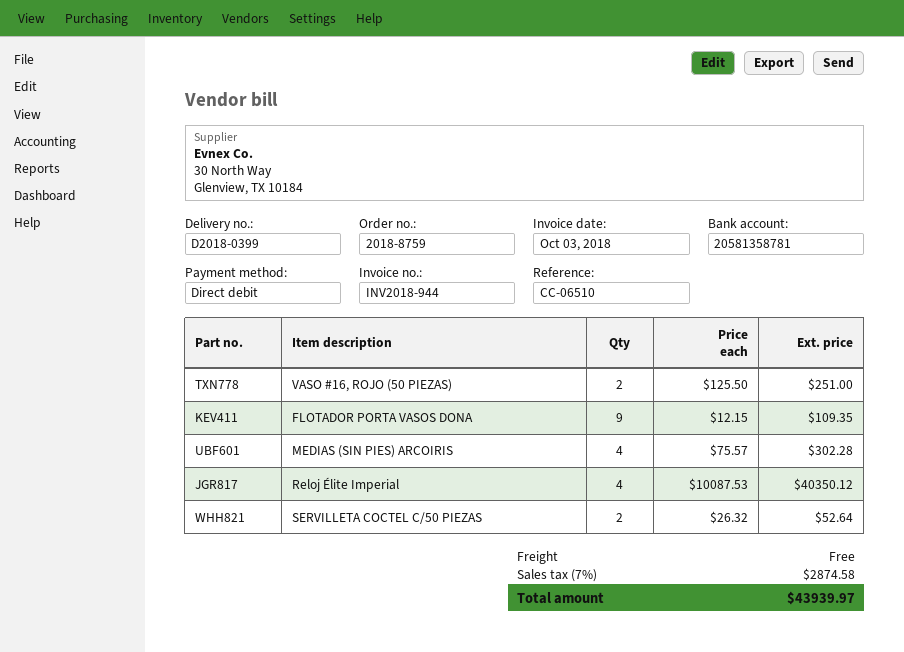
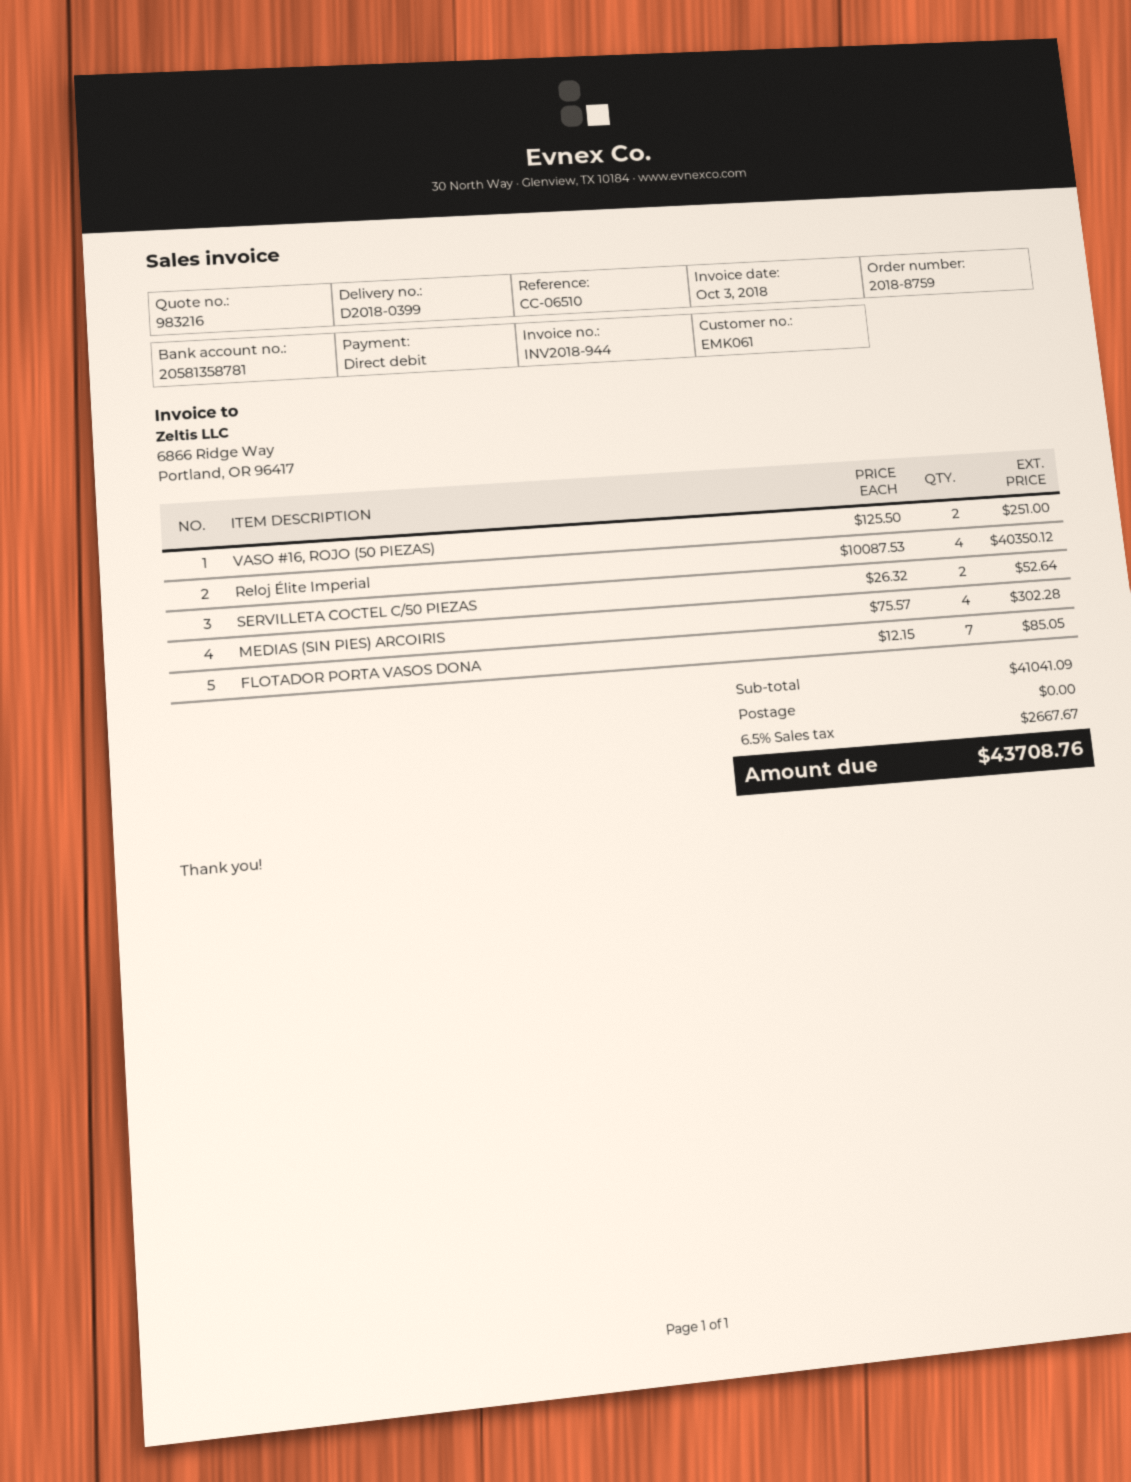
FLOTADOR PORTA VASOS DONA: 9 x 12.15 = 109.35 -> 7 x 12.15 = 85.05
tax: 7% = 2874.58 -> 6.5% = 2667.67
total: 43939.97 -> 43708.76

